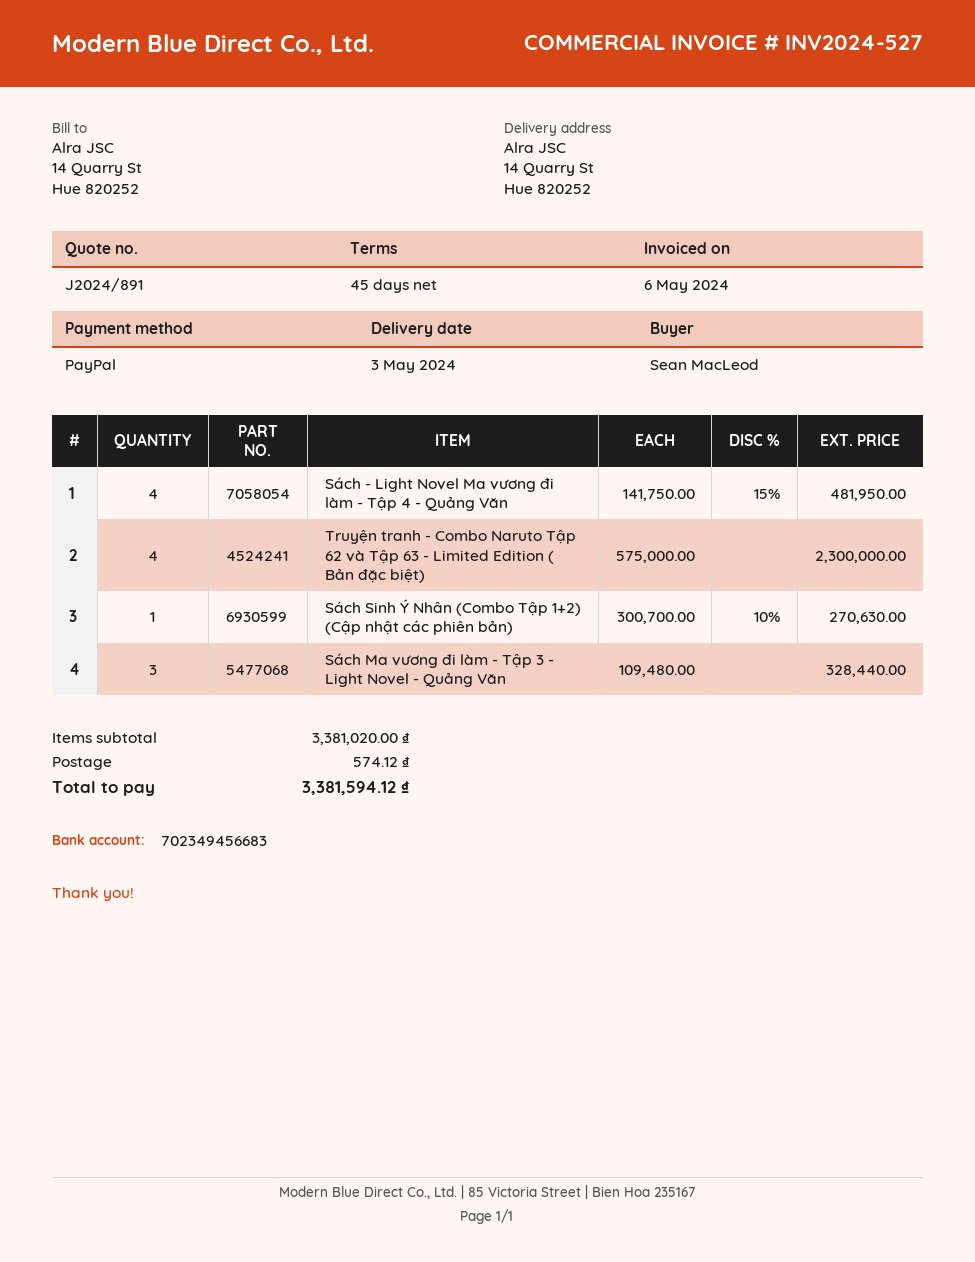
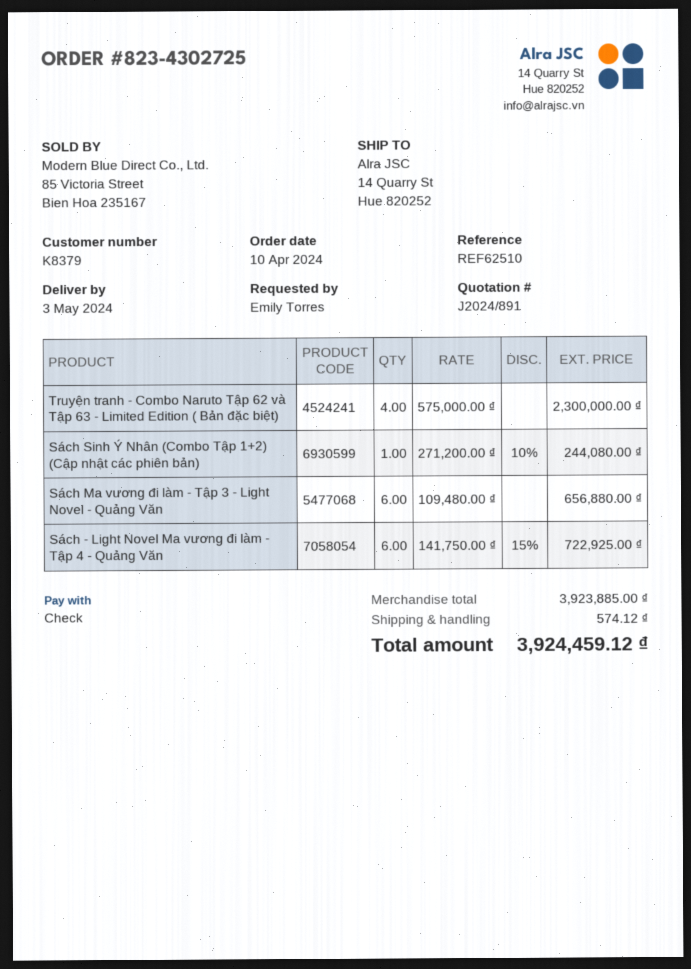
ordered by: Sean MacLeod -> Emily Torres
payment method: PayPal -> cheque
Sách - Light Novel Ma vương đi làm - Tập 4 - Quảng Văn: 4 x 141750.00 - 15% = 481950.00 -> 6 x 141750.00 - 15% = 722925.00
Sách Sinh Ý Nhân (Combo Tập 1+2) (Cập nhật các phiên bản): 1 x 300700.00 - 10% = 270630.00 -> 1 x 271200.00 - 10% = 244080.00
Sách Ma vương đi làm - Tập 3 - Light Novel - Quảng Văn: 3 x 109480.00 = 328440.00 -> 6 x 109480.00 = 656880.00
subtotal: 3381020.00 -> 3923885.00
total: 3381594.12 -> 3924459.12

